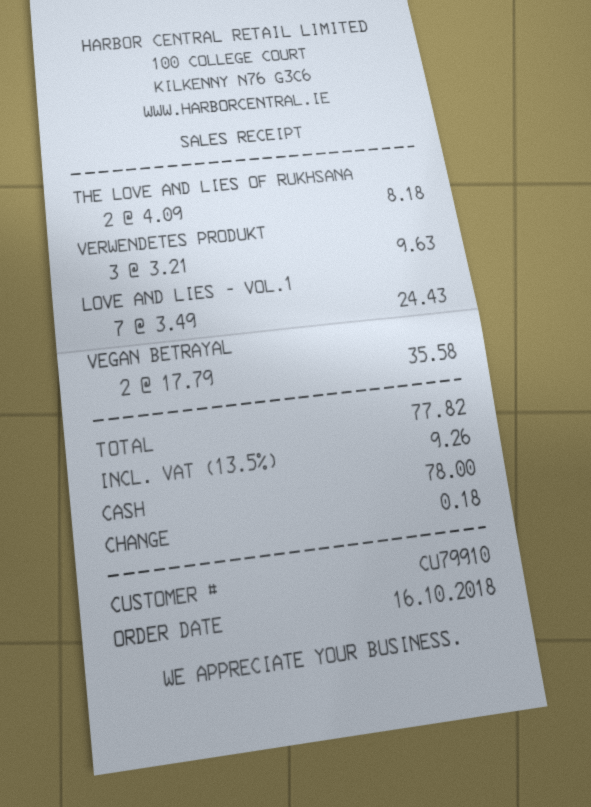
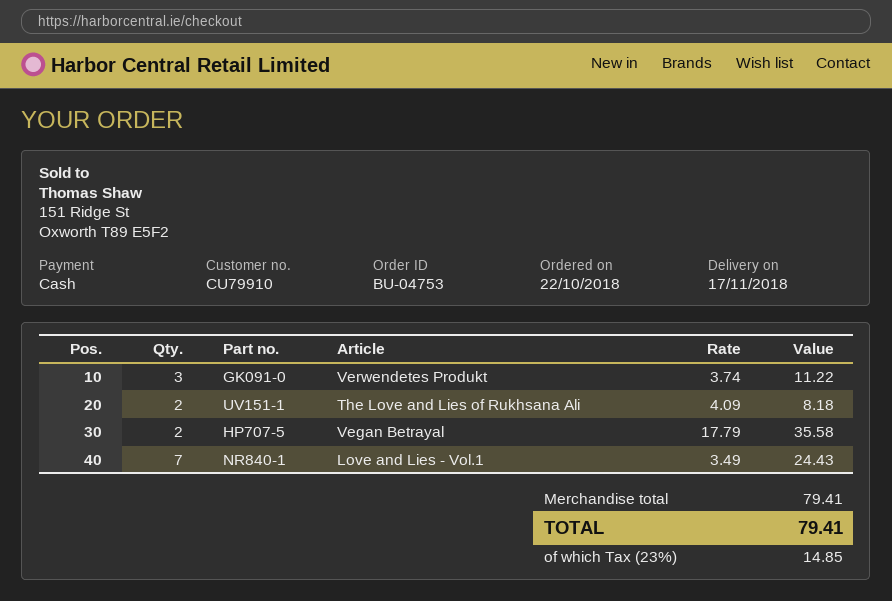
order date: 2018-10-16 -> 2018-10-22
VERWENDETES PRODUKT: 3 x 3.21 = 9.63 -> 3 x 3.74 = 11.22
tax: 13.5% = 9.26 -> 23% = 14.85
total: 77.82 -> 79.41

